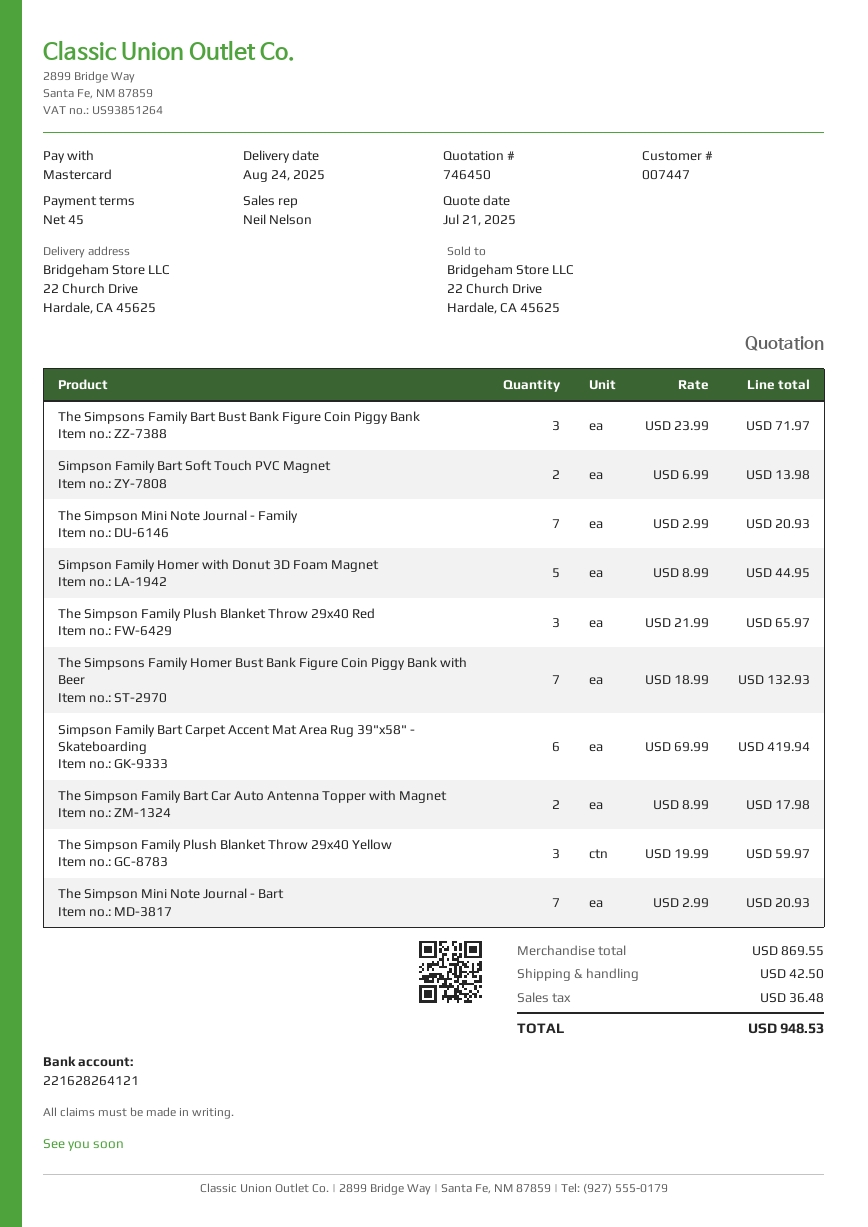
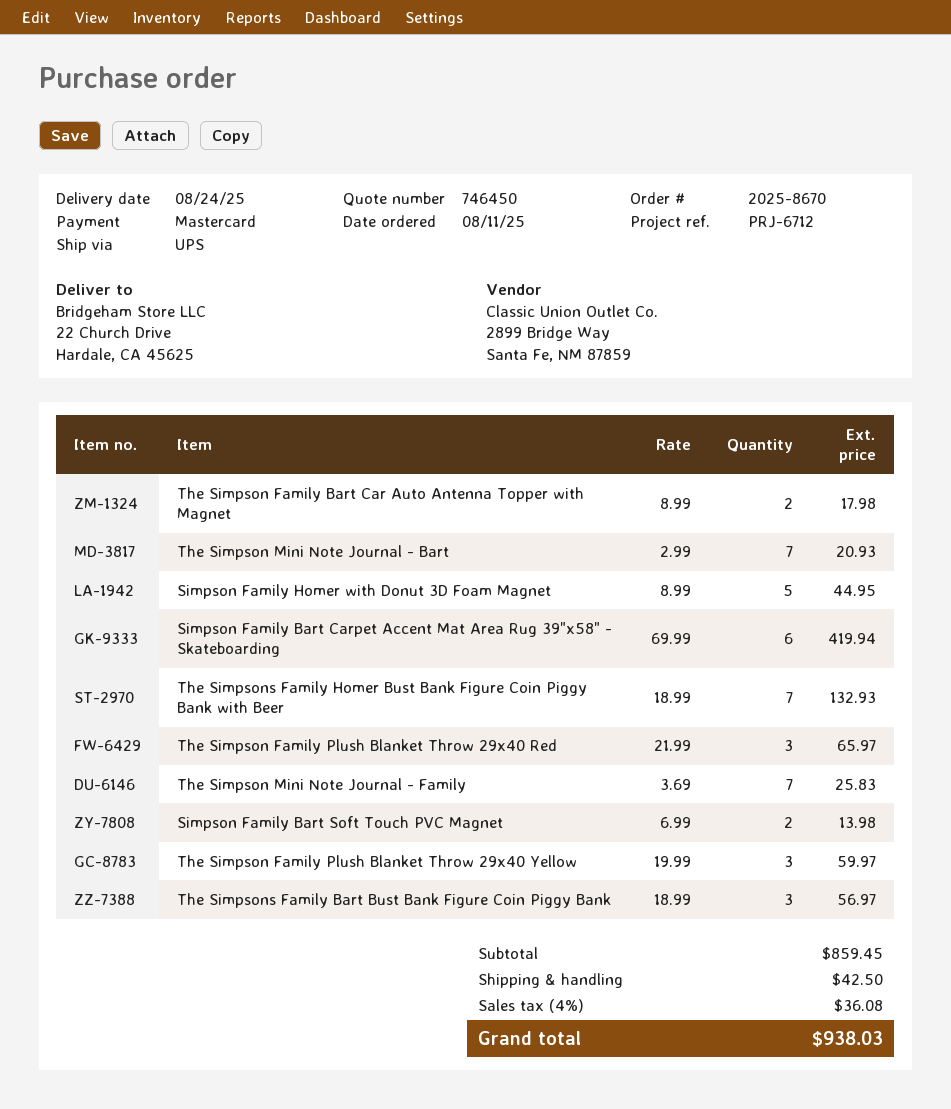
The Simpsons Family Bart Bust Bank Figure Coin Piggy Bank: 3 x 23.99 = 71.97 -> 3 x 18.99 = 56.97
The Simpson Mini Note Journal - Family: 7 x 2.99 = 20.93 -> 7 x 3.69 = 25.83
subtotal: 869.55 -> 859.45
tax: 36.48 -> 36.08
total: 948.53 -> 938.03

